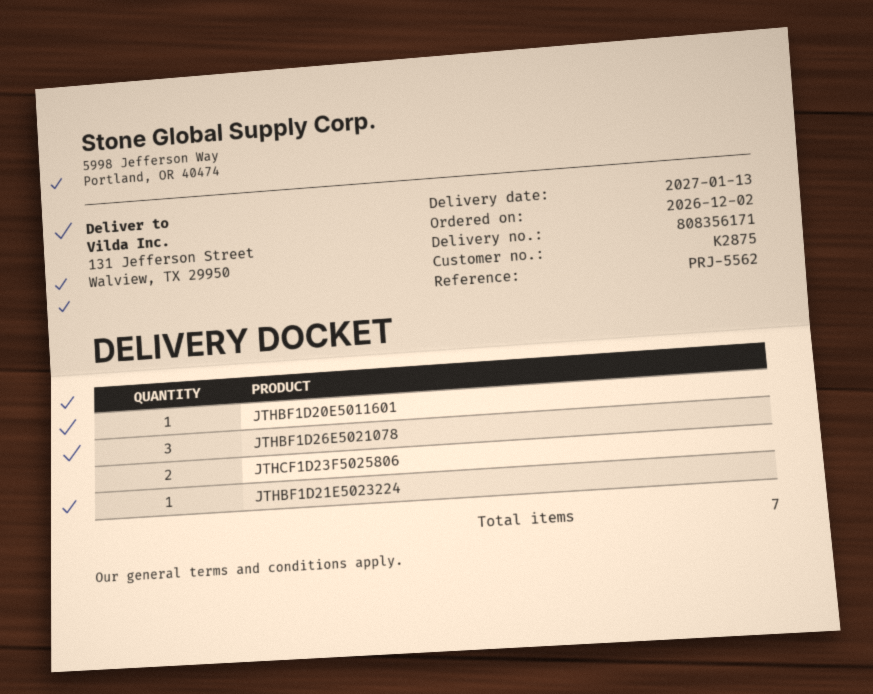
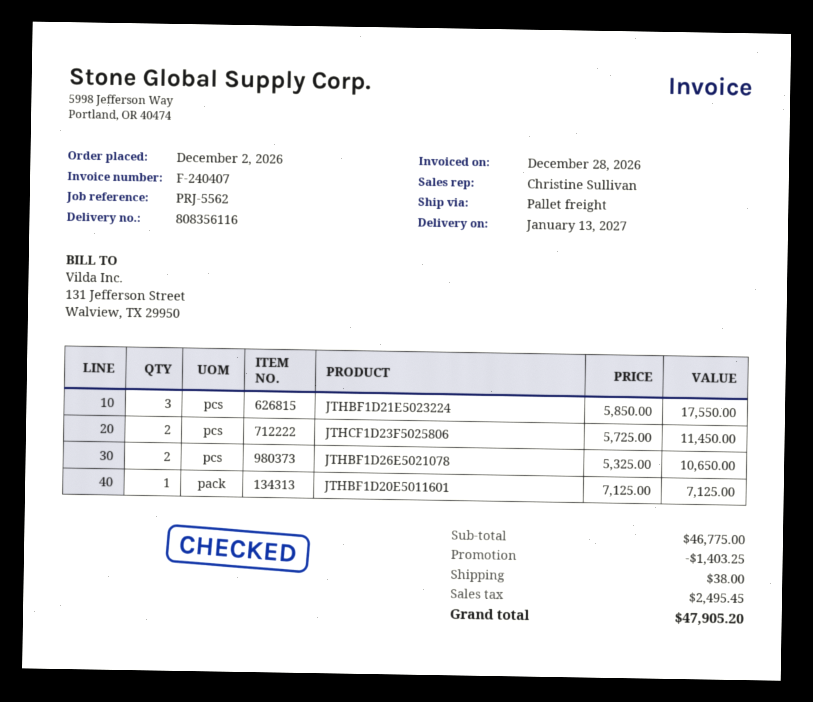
delivery note number: 808356171 -> 808356116
JTHBF1D26E5021078: 3 -> 2
JTHBF1D21E5023224: 1 -> 3

